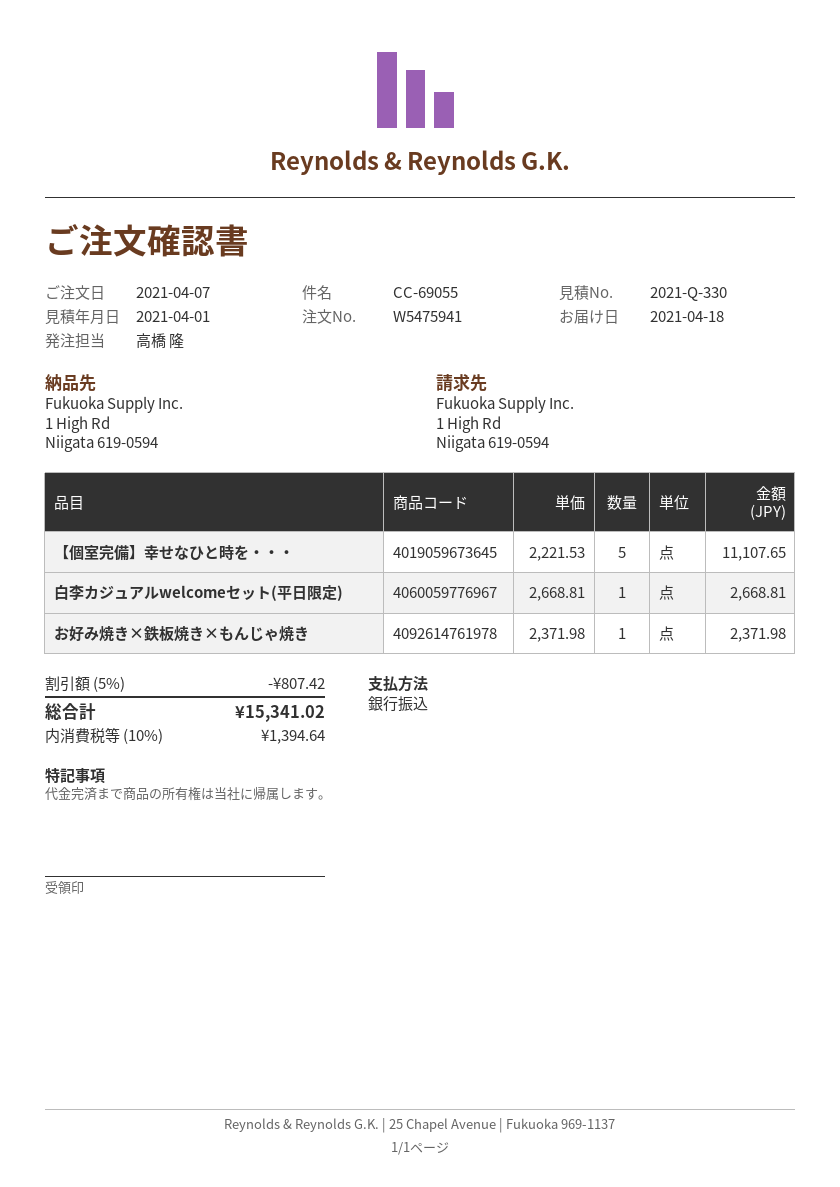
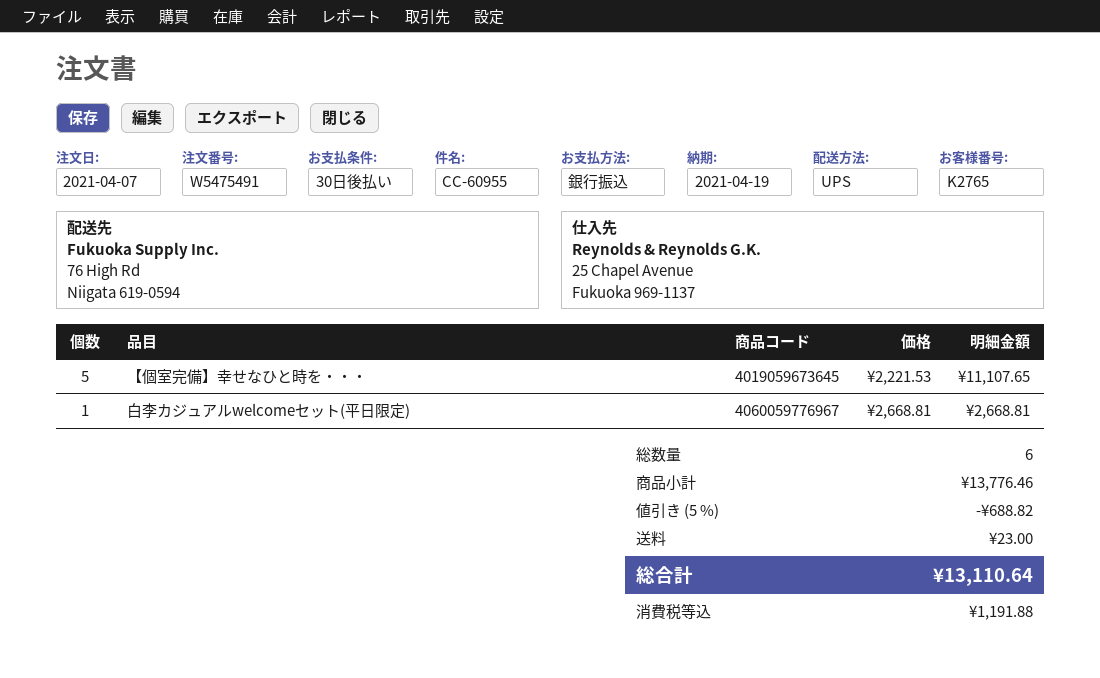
order number: W5475941 -> W5475491
delivery date: 2021-04-18 -> 2021-04-19
reference: CC-69055 -> CC-60955
ship to: 1 High Rd, Niigata 619-0594 -> 76 High Rd, Niigata 619-0594
お好み焼き×鉄板焼き×もんじゃ焼き: 1 x 2371.98 = 2371.98 -> none
discount: 5% = 807.42 -> 5% = 688.82
shipping: none -> 23.00
tax: 1394.64 -> 1191.88
total: 15341.02 -> 13110.64

